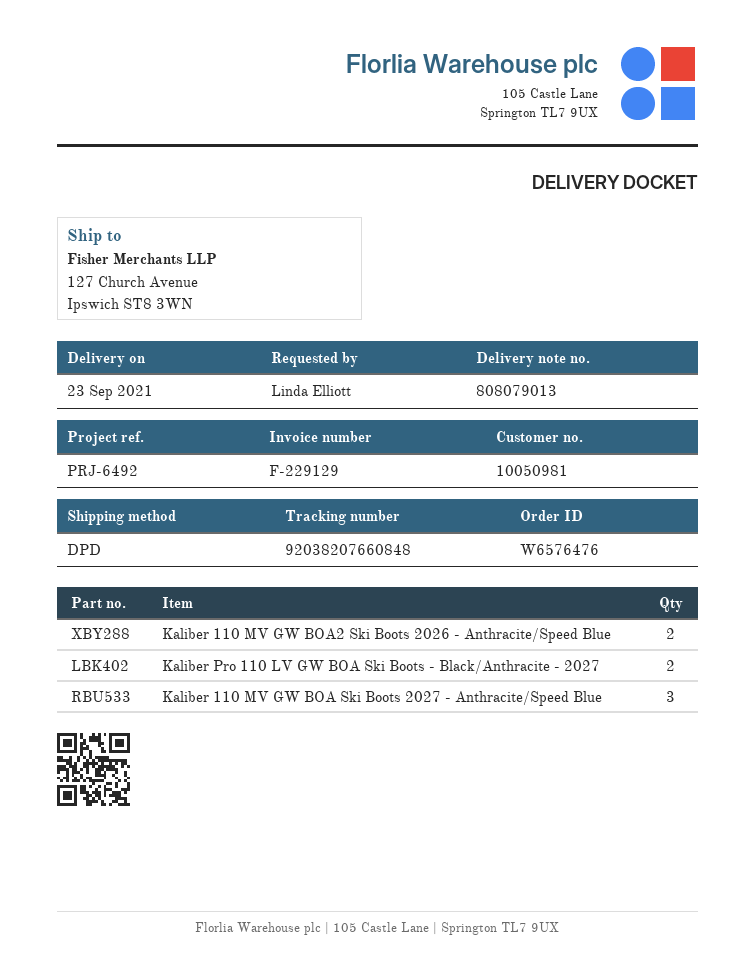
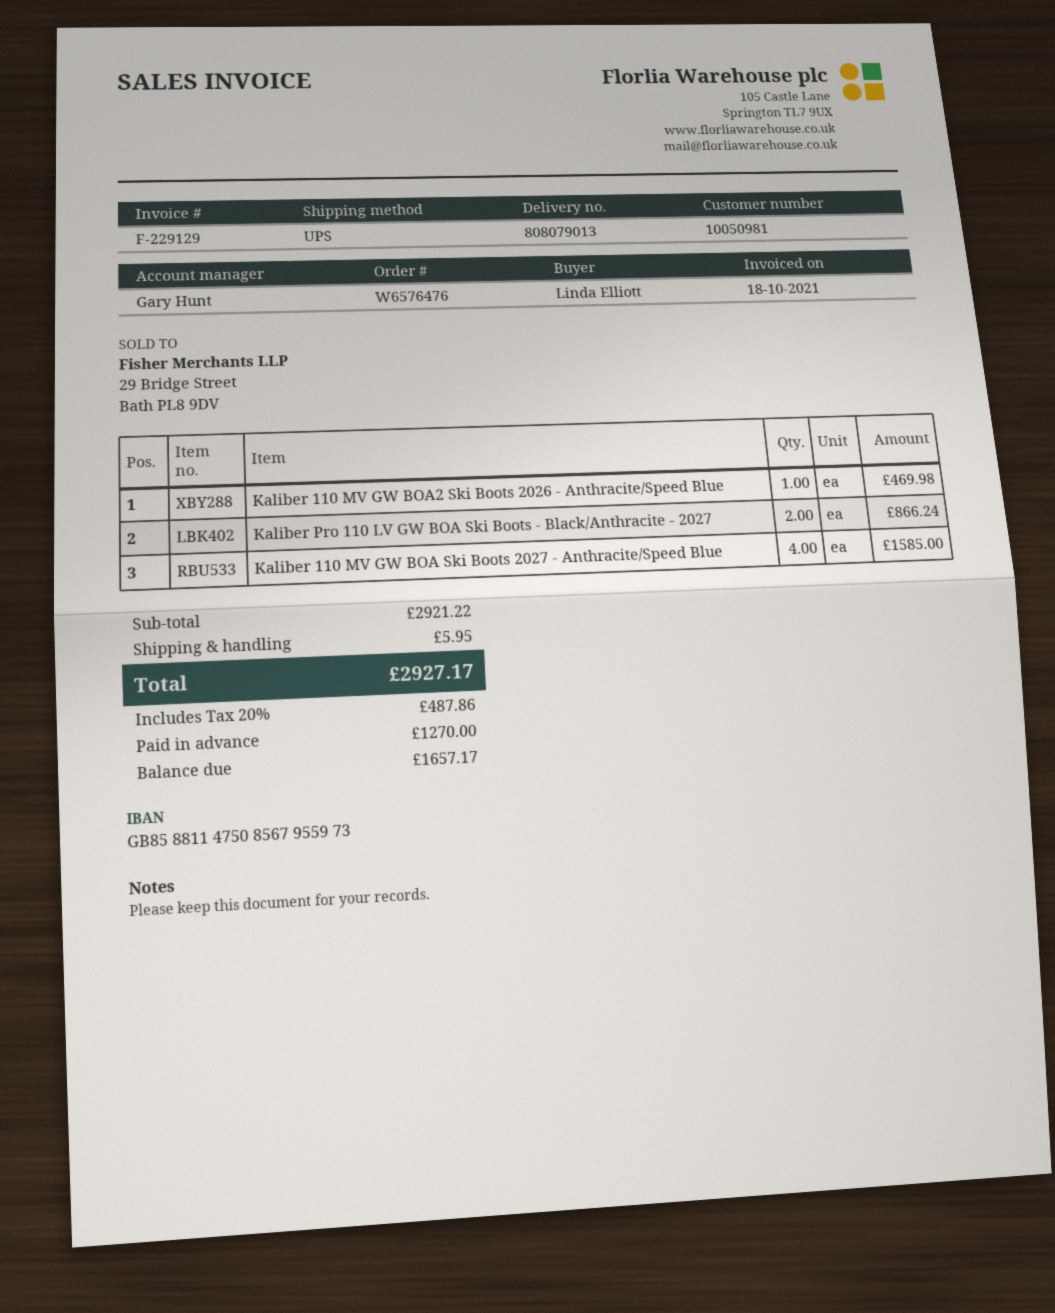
shipping method: DPD -> UPS
Kaliber 110 MV GW BOA2 Ski Boots 2026 - Anthracite/Speed Blue: 2 -> 1
Kaliber 110 MV GW BOA Ski Boots 2027 - Anthracite/Speed Blue: 3 -> 4

